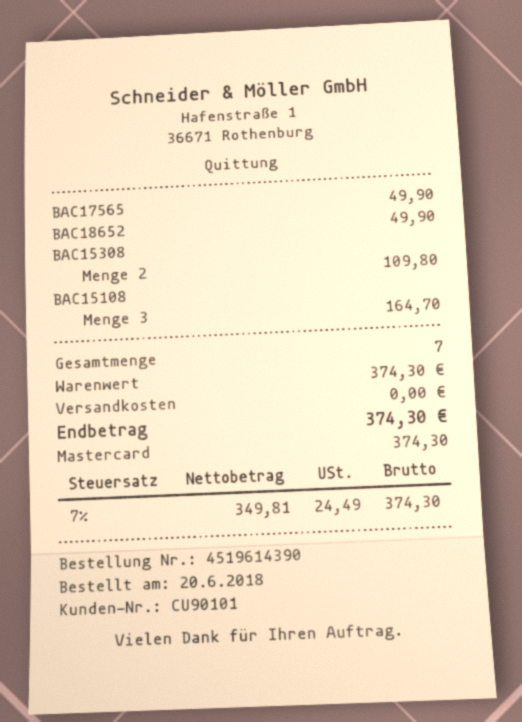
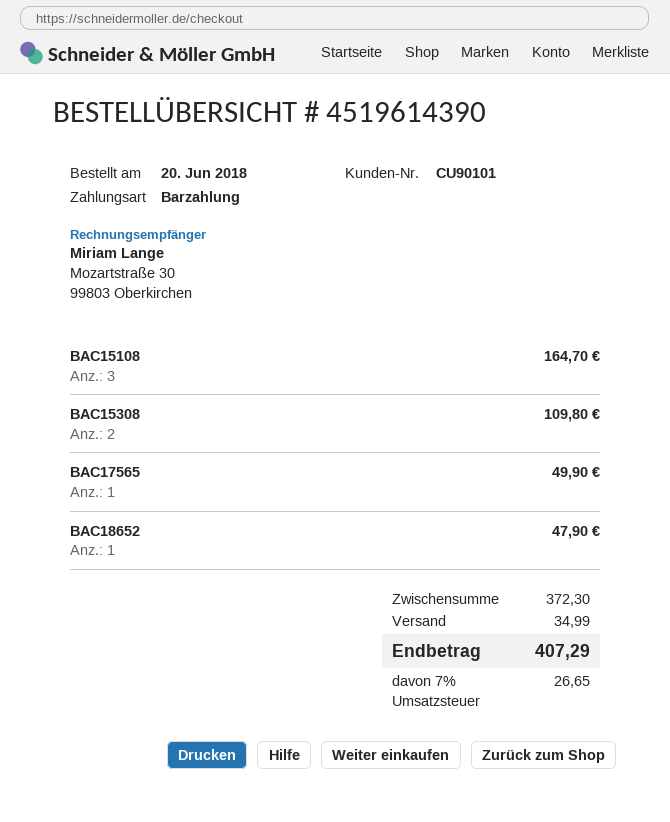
payment method: Mastercard -> cash
BAC18652: 1 for 49.90 -> 1 for 47.90
subtotal: 374.30 -> 372.30
shipping: 0.00 -> 34.99
tax: 7% = 24.49 -> 7% = 26.65
total: 374.30 -> 407.29

